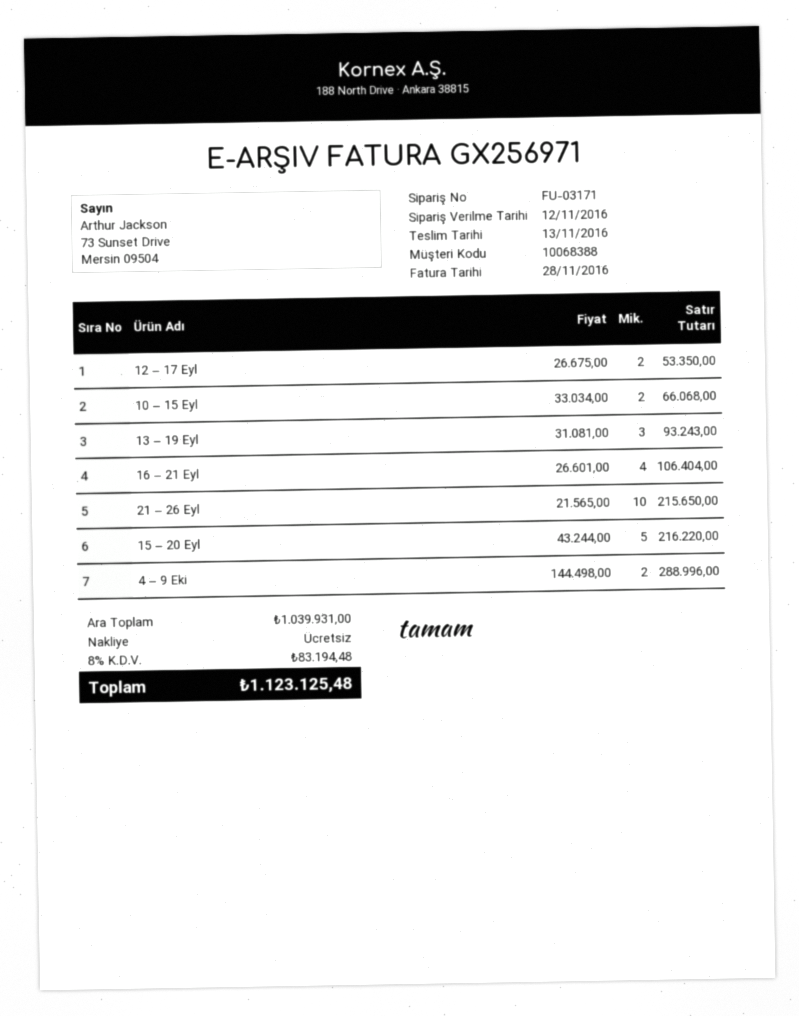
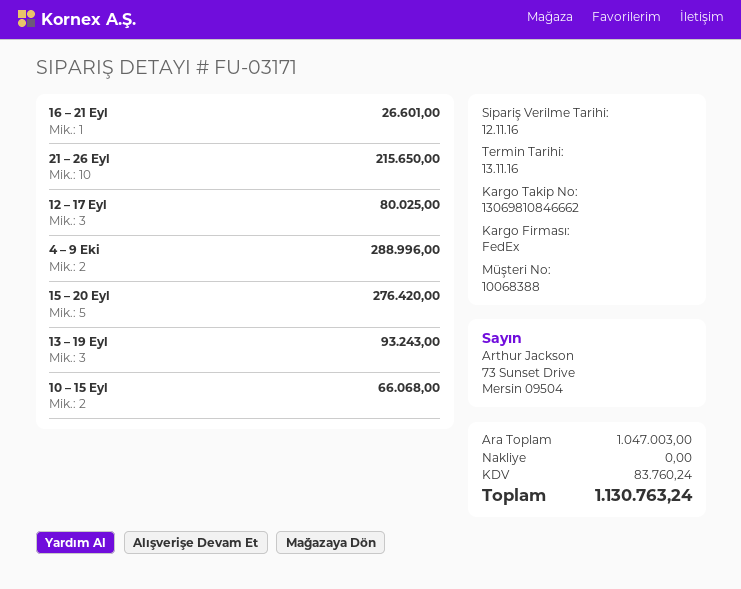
12 – 17 Eyl: 2 for 53350.00 -> 3 for 80025.00
16 – 21 Eyl: 4 for 106404.00 -> 1 for 26601.00
15 – 20 Eyl: 5 for 216220.00 -> 5 for 276420.00
subtotal: 1039931.00 -> 1047003.00
tax: 83194.48 -> 83760.24
total: 1123125.48 -> 1130763.24

